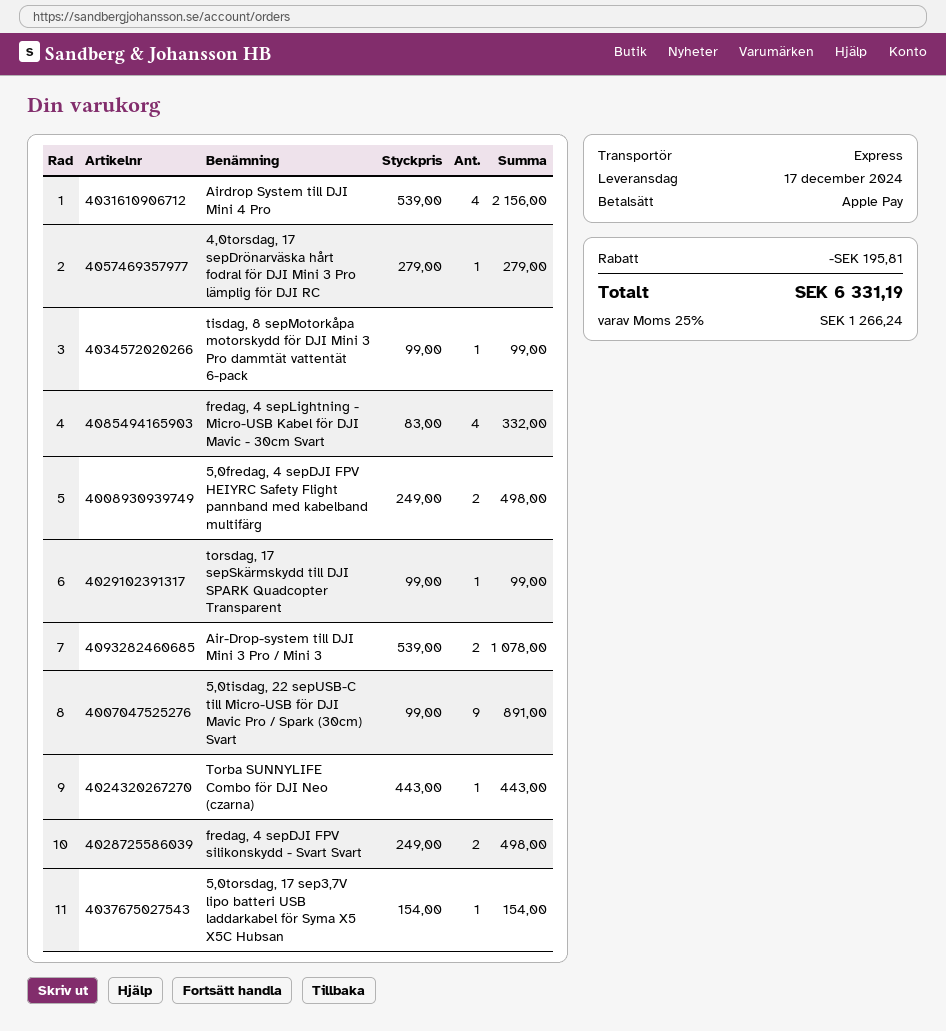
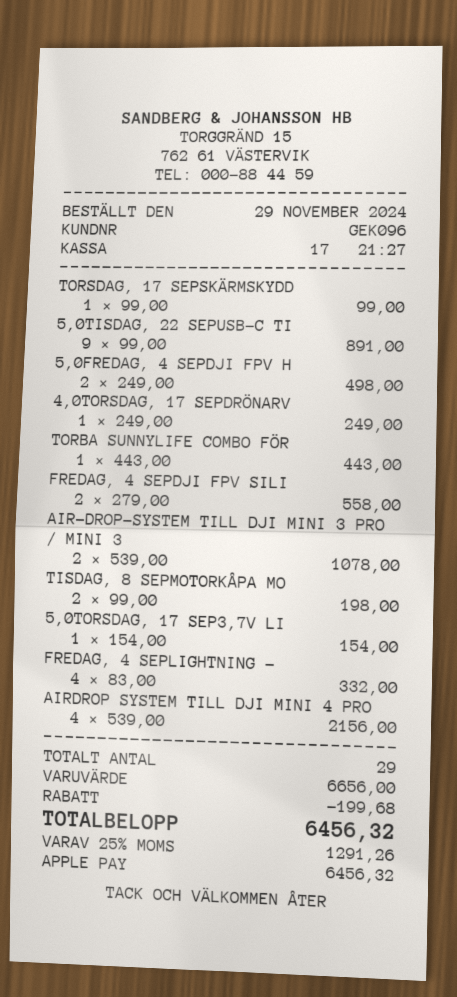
4,0torsdag, 17 sepDrönarväska hårt fodral för DJI Mini 3 Pro lämplig för DJI RC: 1 x 279.00 = 279.00 -> 1 x 249.00 = 249.00
tisdag, 8 sepMotorkåpa motorskydd för DJI Mini 3 Pro dammtät vattentät 6-pack: 1 x 99.00 = 99.00 -> 2 x 99.00 = 198.00
fredag, 4 sepDJI FPV silikonskydd - Svart Svart: 2 x 249.00 = 498.00 -> 2 x 279.00 = 558.00
discount: 195.81 -> 199.68
tax: 25% = 1266.24 -> 25% = 1291.26
total: 6331.19 -> 6456.32

